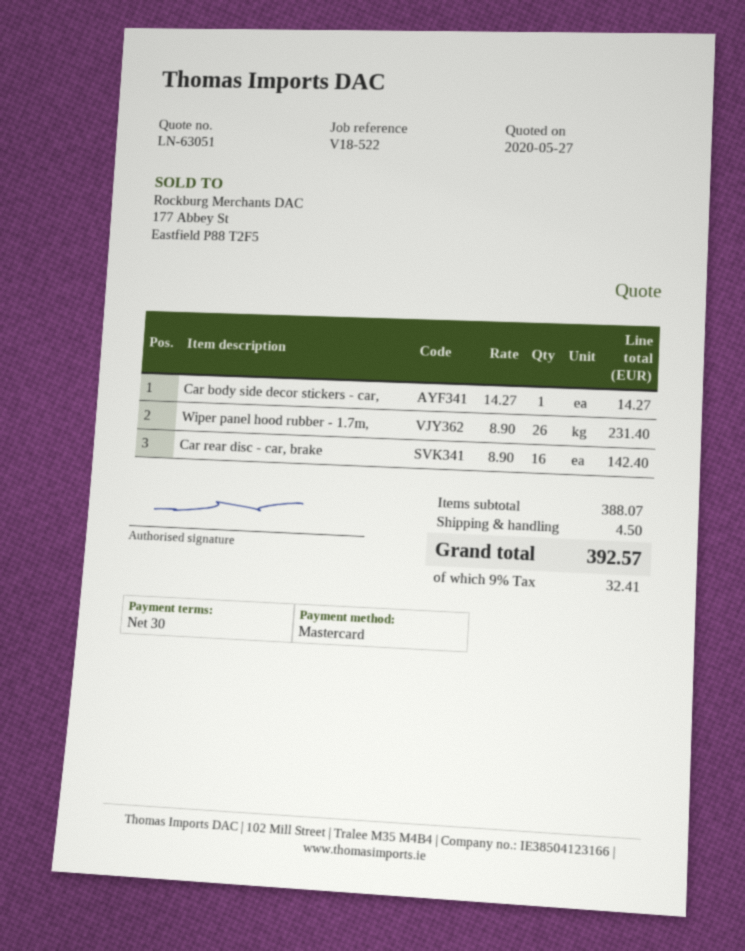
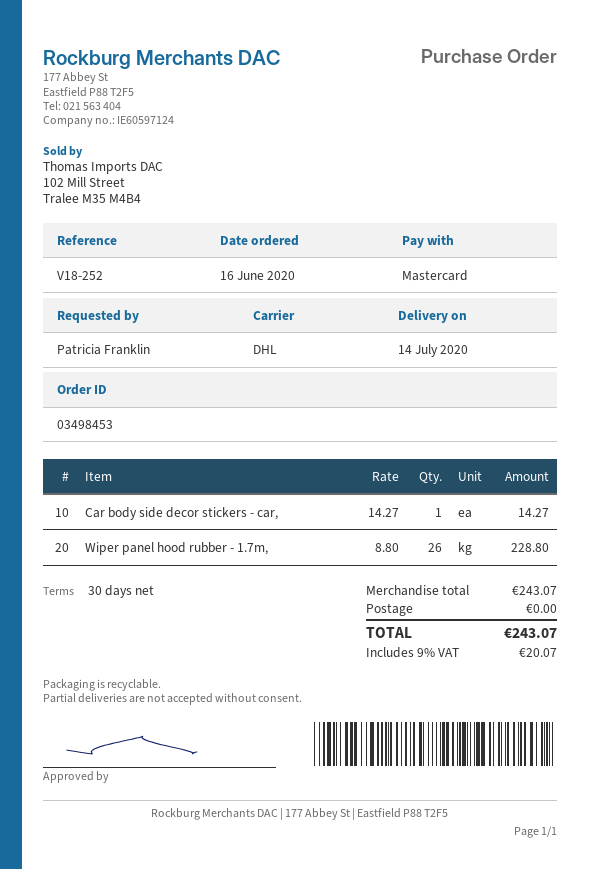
reference: V18-522 -> V18-252
Wiper panel hood rubber - 1.7m,: 26 x 8.90 = 231.40 -> 26 x 8.80 = 228.80
Car rear disc - car, brake: 16 x 8.90 = 142.40 -> none
subtotal: 388.07 -> 243.07
shipping: 4.50 -> 0.00
tax: 9% = 32.41 -> 9% = 20.07
total: 392.57 -> 243.07

